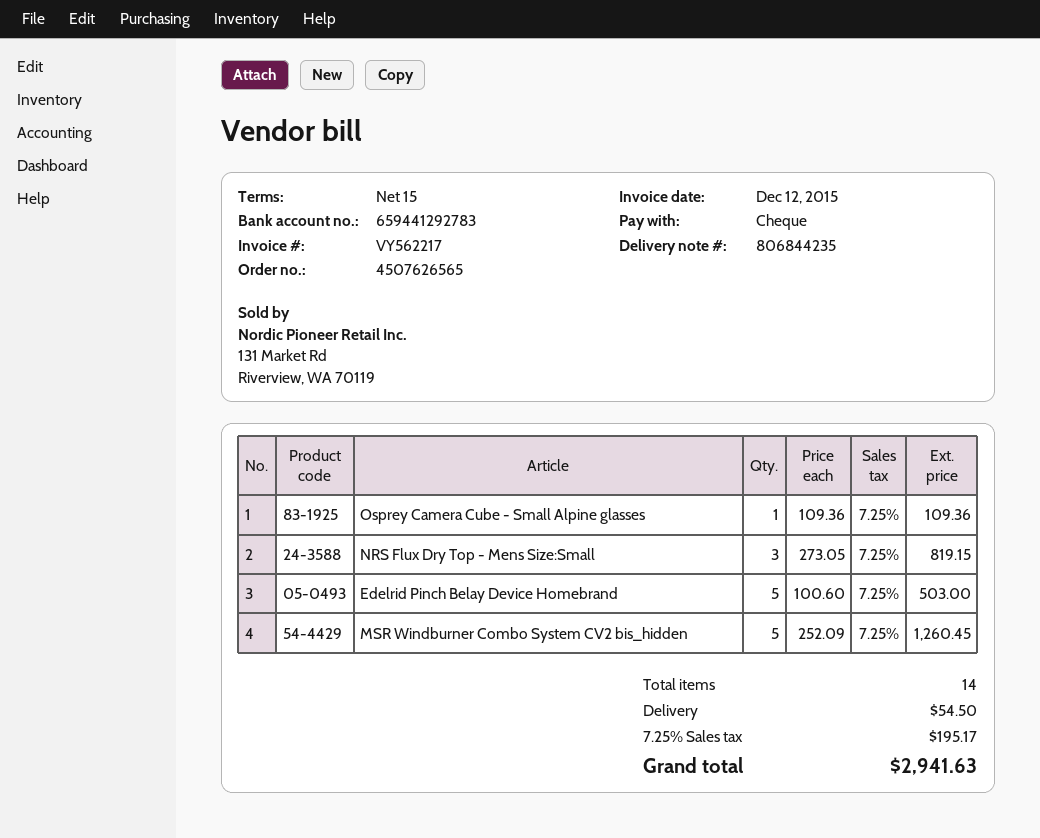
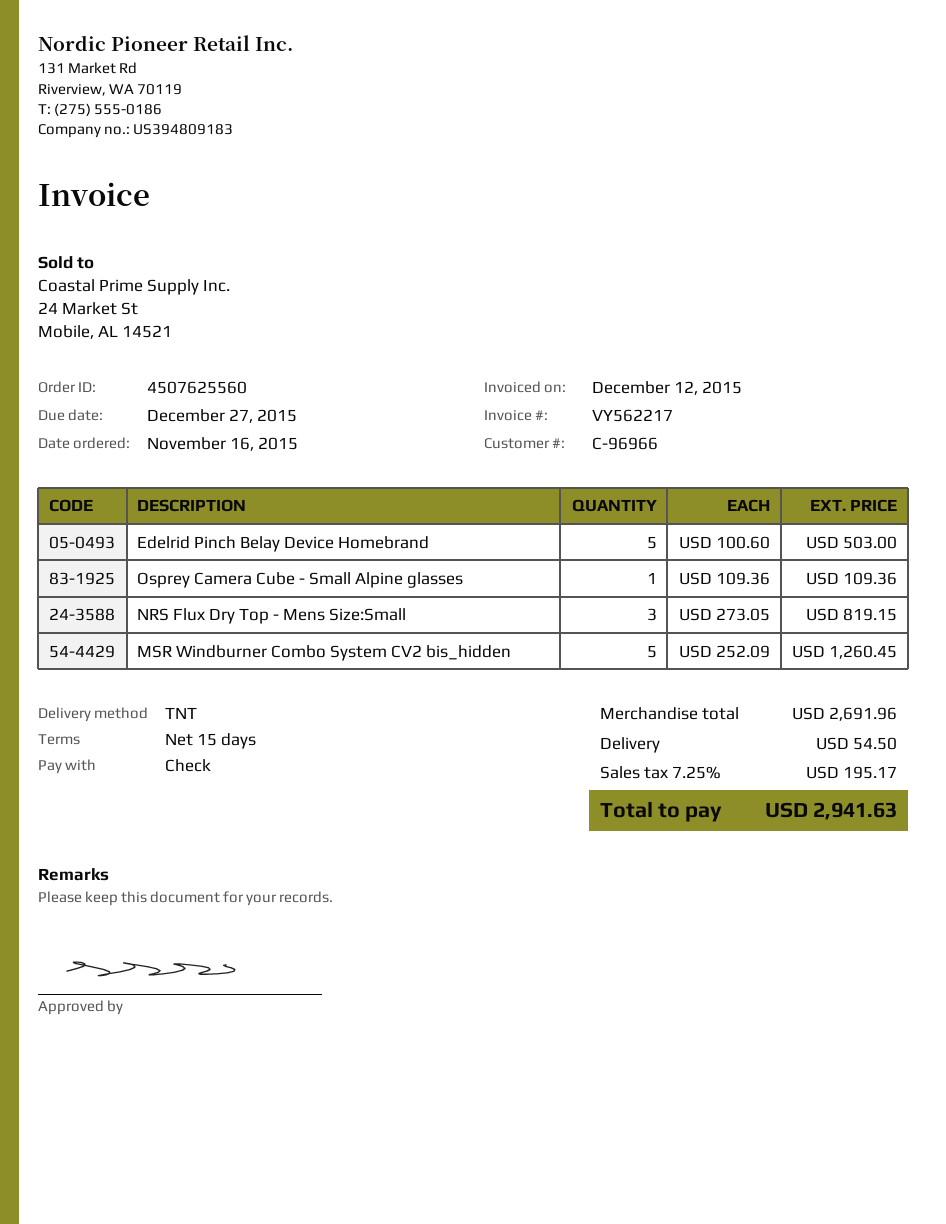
order number: 4507626565 -> 4507625560

